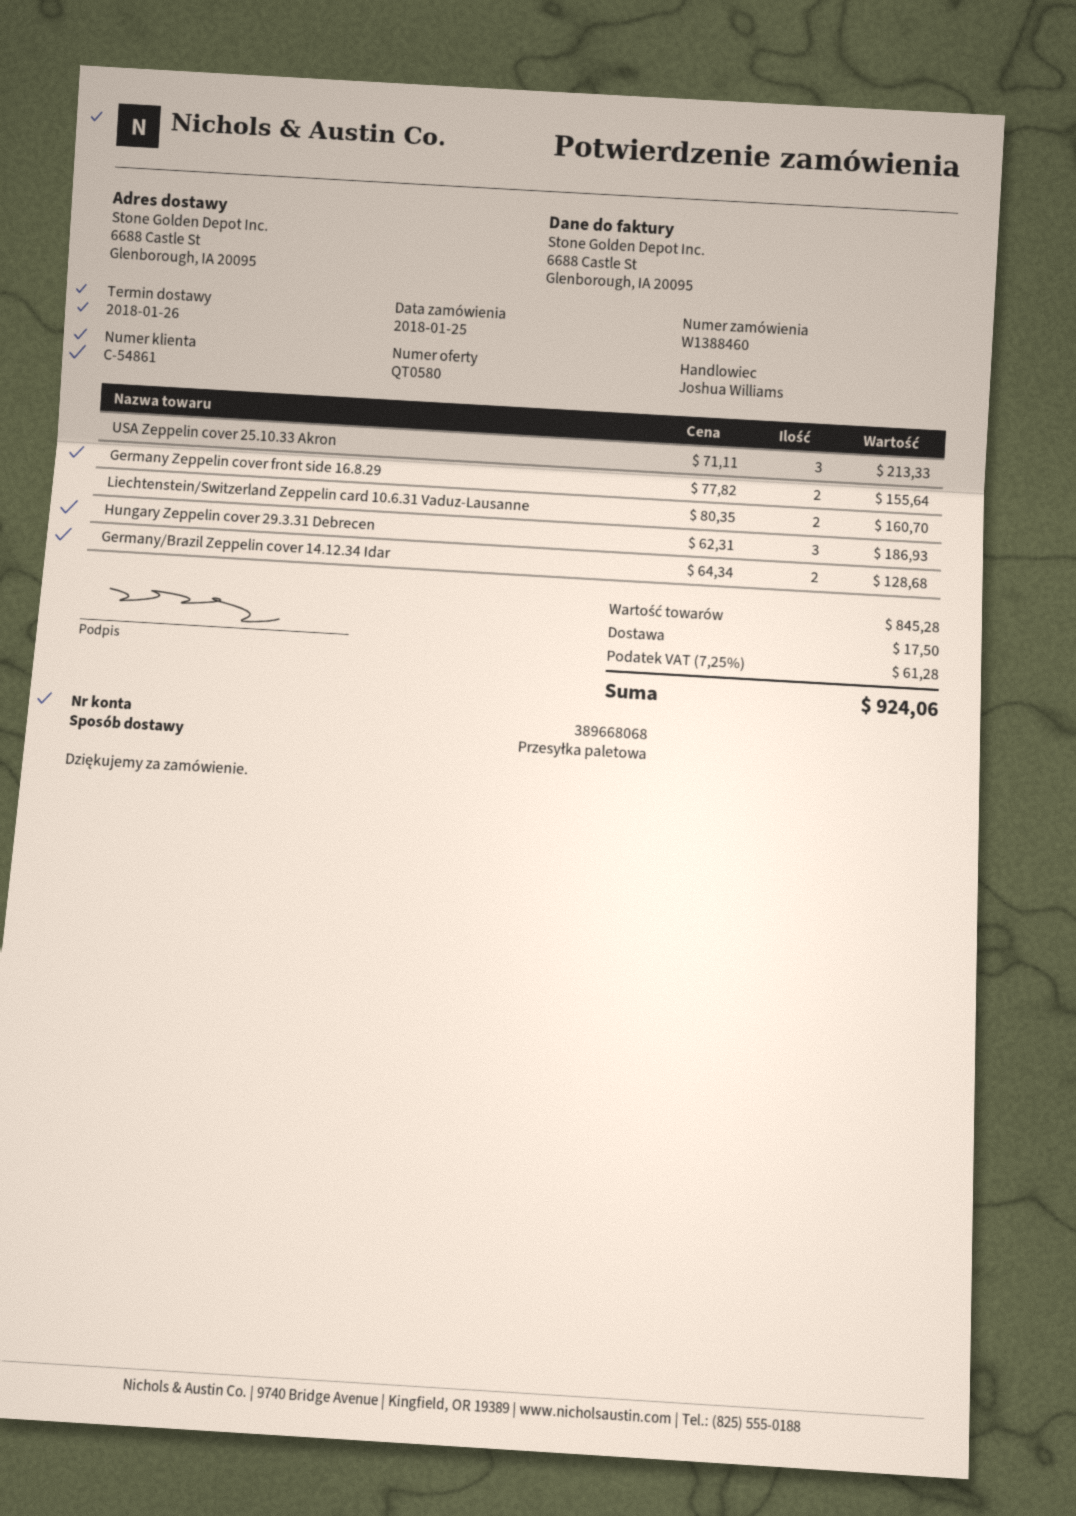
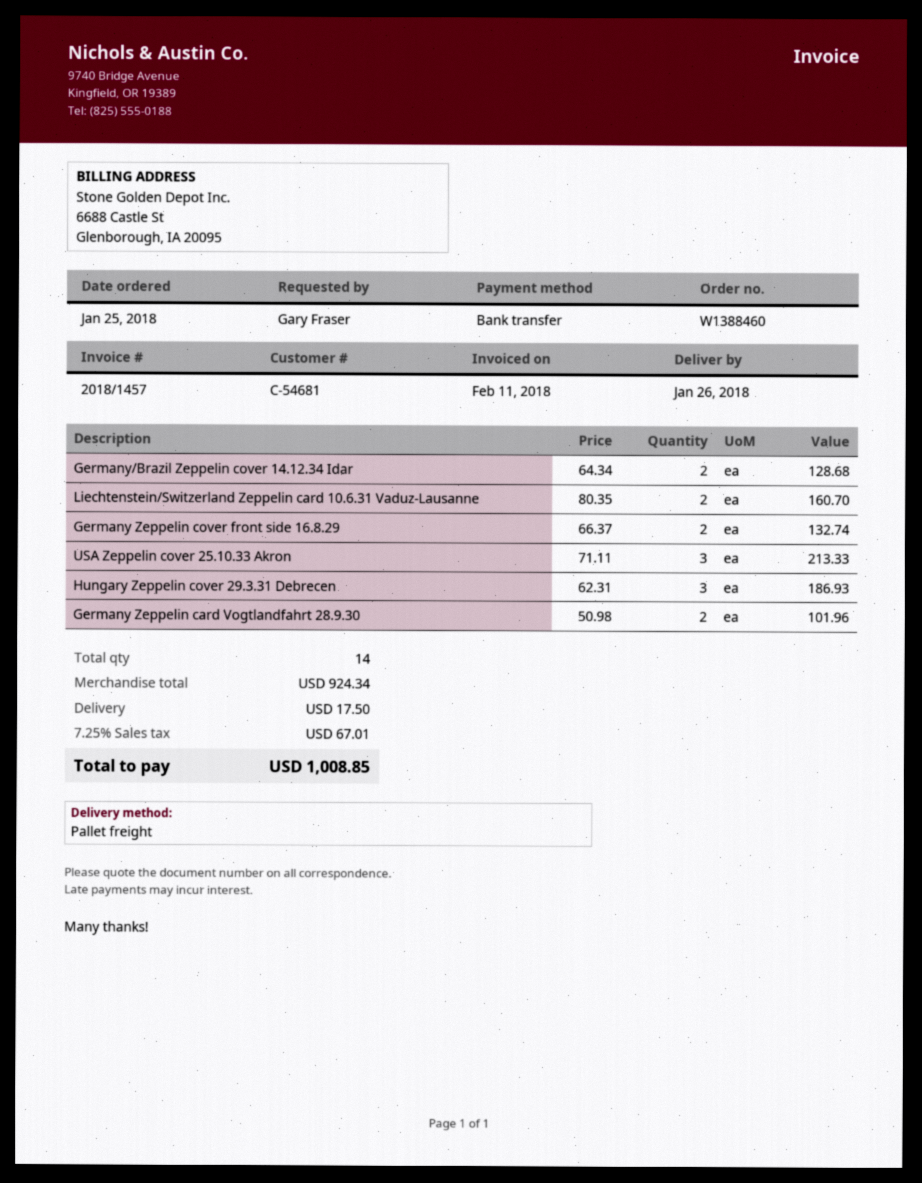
customer number: C-54861 -> C-54681
Germany Zeppelin cover front side 16.8.29: 2 x 77.82 = 155.64 -> 2 x 66.37 = 132.74
Germany Zeppelin card Vogtlandfahrt 28.9.30: none -> 2 x 50.98 = 101.96
subtotal: 845.28 -> 924.34
tax: 7.25% = 61.28 -> 7.25% = 67.01
total: 924.06 -> 1008.85

